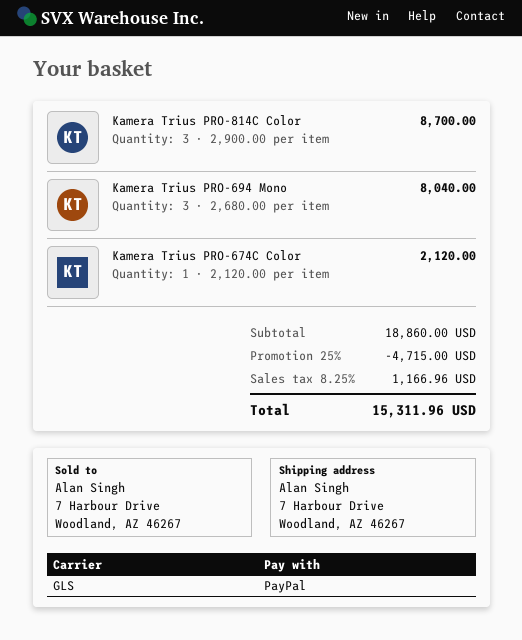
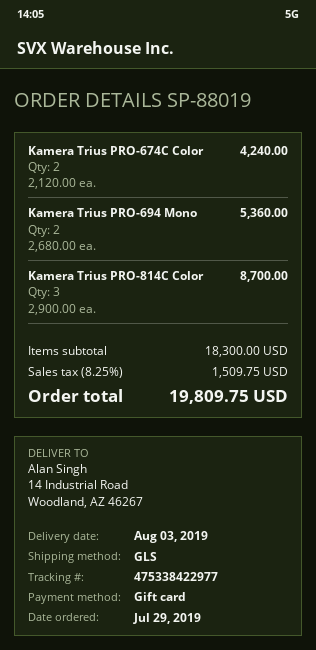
payment method: PayPal -> gift card
ship to: 7 Harbour Drive, Woodland, AZ 46267 -> 14 Industrial Road, Woodland, AZ 46267
Kamera Trius PRO-694 Mono: 3 x 2680.00 = 8040.00 -> 2 x 2680.00 = 5360.00
Kamera Trius PRO-674C Color: 1 x 2120.00 = 2120.00 -> 2 x 2120.00 = 4240.00
subtotal: 18860.00 -> 18300.00
discount: 25% = 4715.00 -> none
tax: 8.25% = 1166.96 -> 8.25% = 1509.75
total: 15311.96 -> 19809.75

